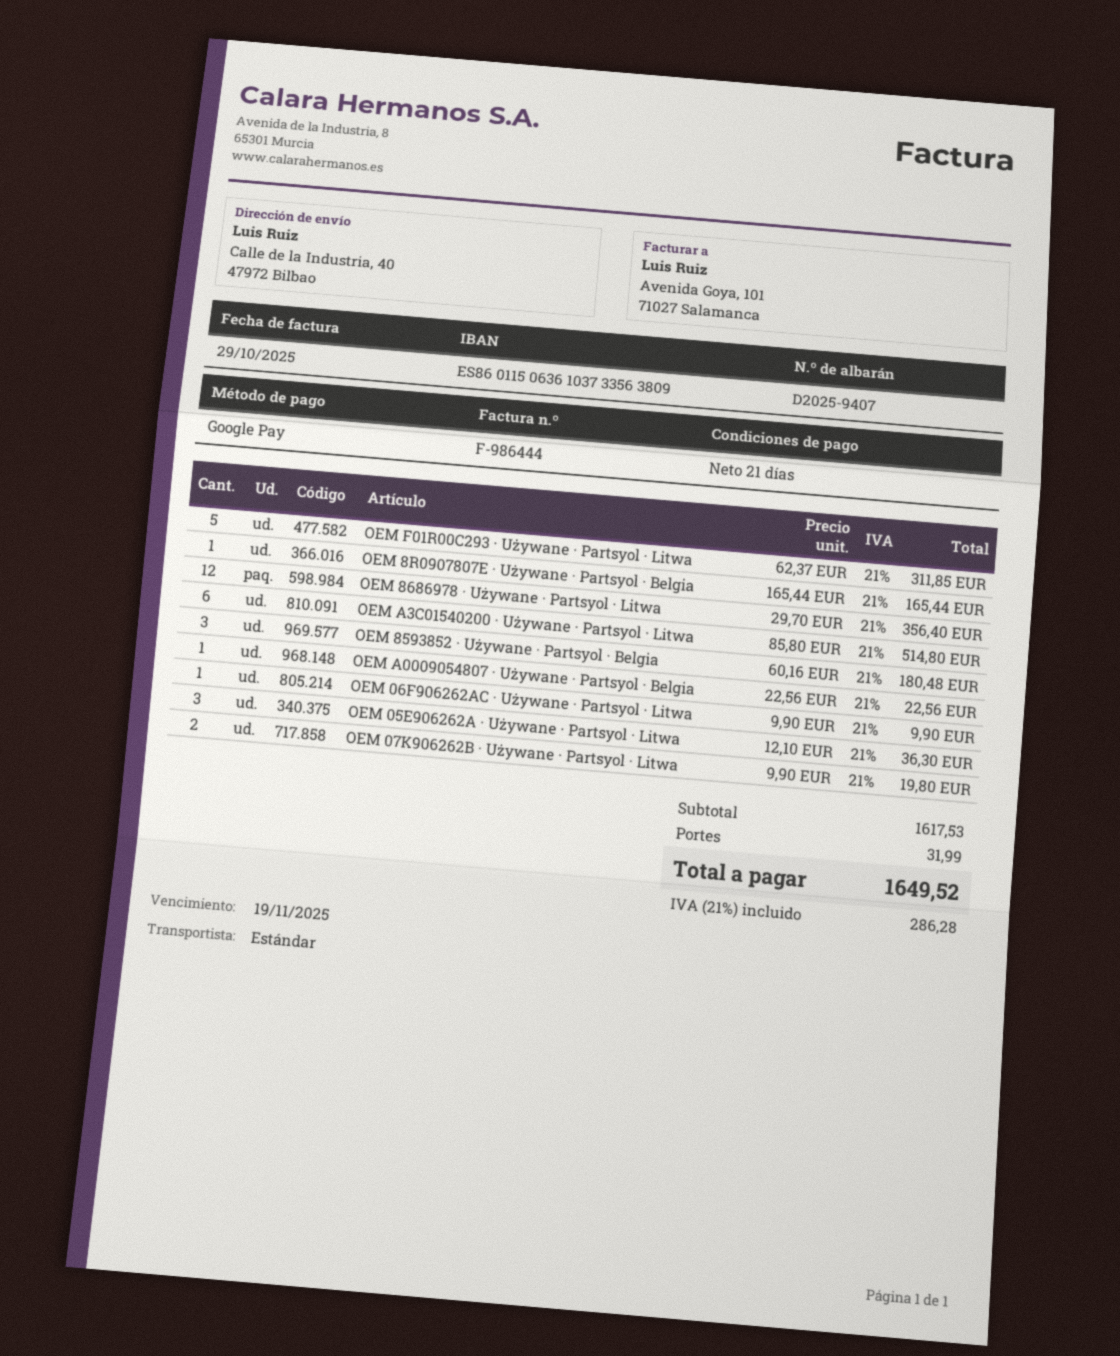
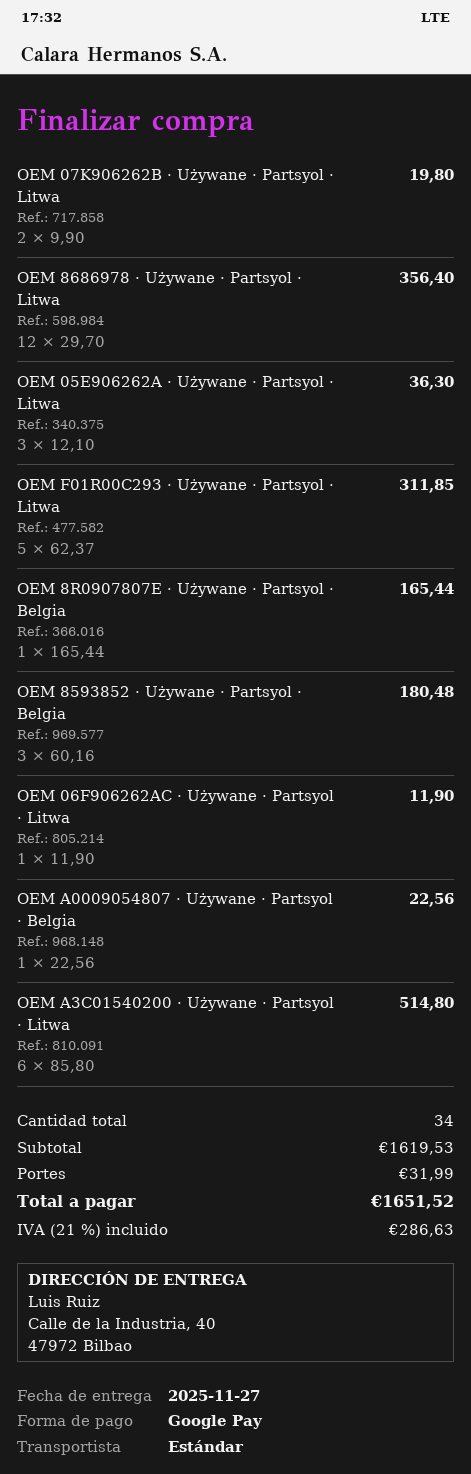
OEM 06F906262AC · Używane · Partsyol · Litwa: 1 x 9.90 = 9.90 -> 1 x 11.90 = 11.90
subtotal: 1617.53 -> 1619.53
tax: 21% = 286.28 -> 21% = 286.63
total: 1649.52 -> 1651.52

